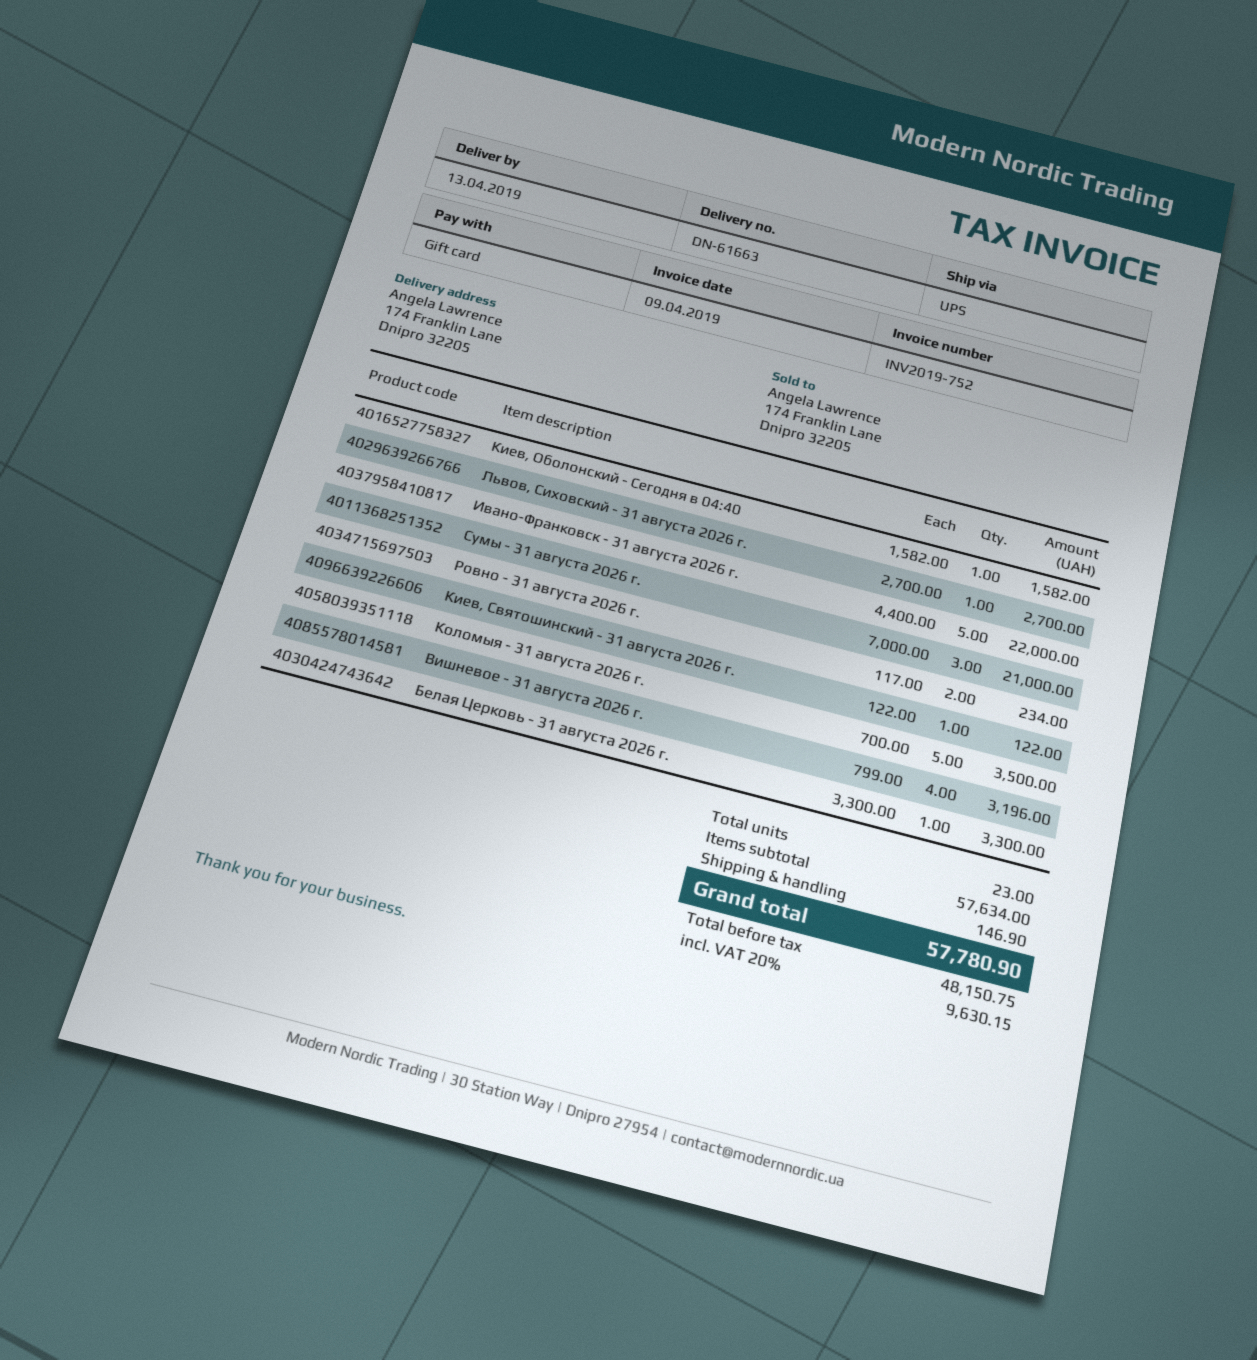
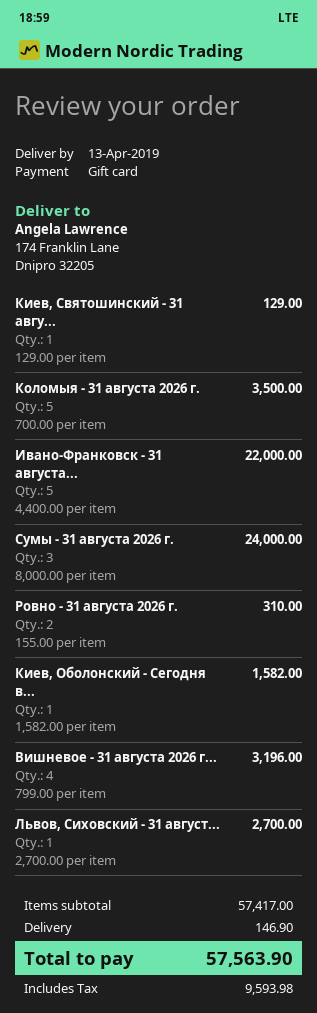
Сумы - 31 августа 2026 г.: 3 x 7000.00 = 21000.00 -> 3 x 8000.00 = 24000.00
Ровно - 31 августа 2026 г.: 2 x 117.00 = 234.00 -> 2 x 155.00 = 310.00
Киев, Святошинский - 31 августа 2026 г.: 1 x 122.00 = 122.00 -> 1 x 129.00 = 129.00
Белая Церковь - 31 августа 2026 г.: 1 x 3300.00 = 3300.00 -> none
subtotal: 57634.00 -> 57417.00
tax: 9630.15 -> 9593.98
total: 57780.90 -> 57563.90

